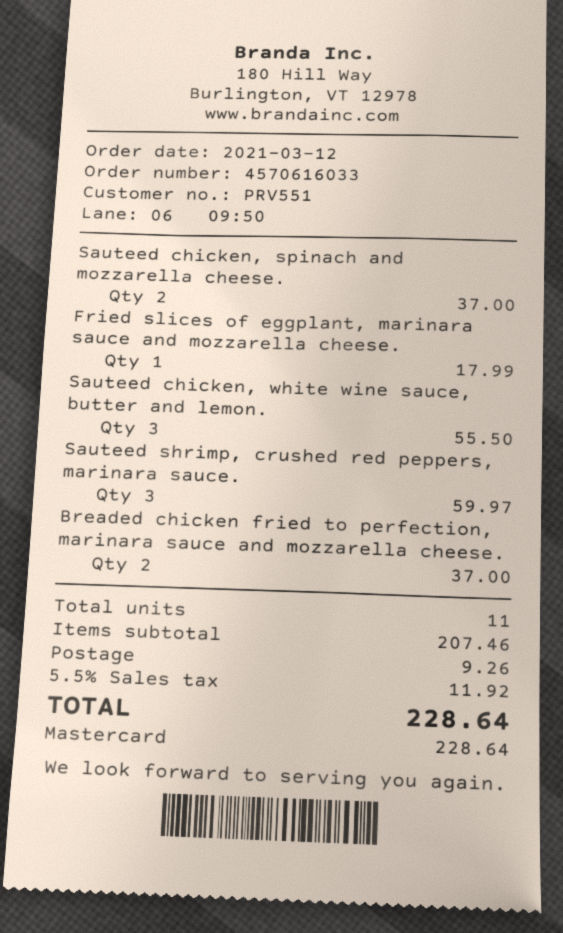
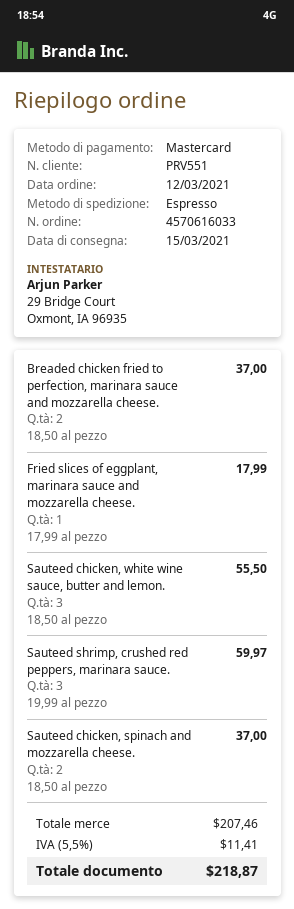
shipping: 9.26 -> none
tax: 5.5% = 11.92 -> 5.5% = 11.41
total: 228.64 -> 218.87

